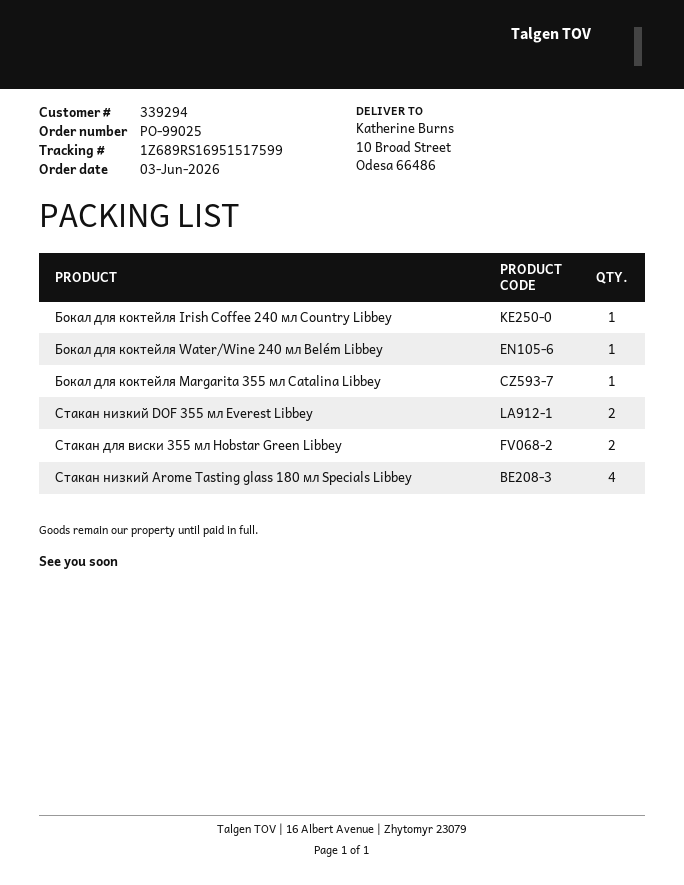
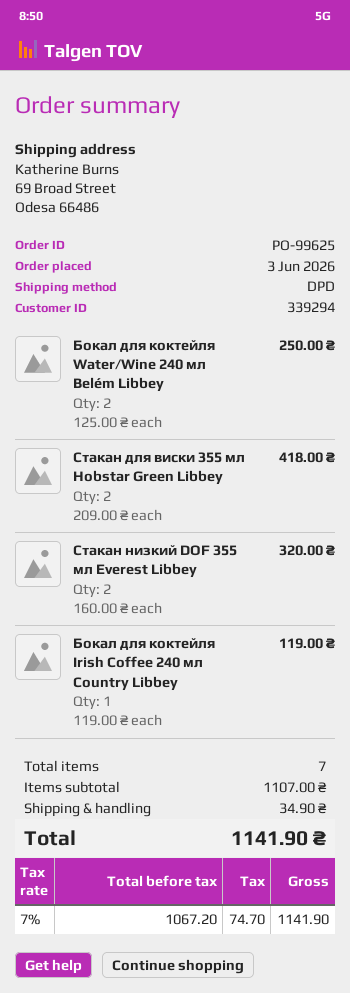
order number: PO-99025 -> PO-99625
ship to: 10 Broad Street, Odesa 66486 -> 69 Broad Street, Odesa 66486
Бокал для коктейля Water/Wine 240 мл Belém Libbey: 1 -> 2
Бокал для коктейля Margarita 355 мл Catalina Libbey: 1 -> none
Стакан низкий Arome Tasting glass 180 мл Specials Libbey: 4 -> none

